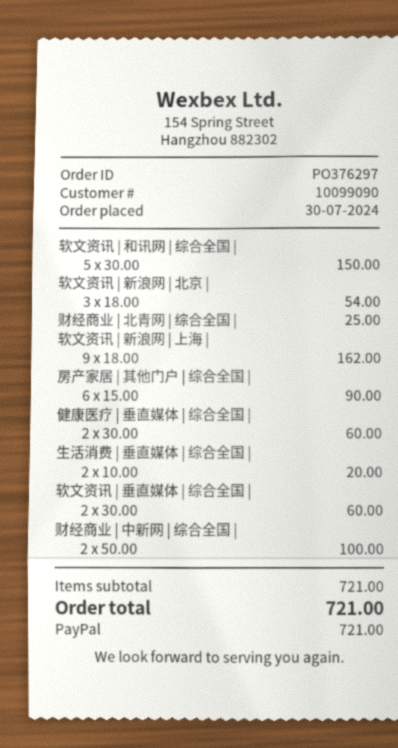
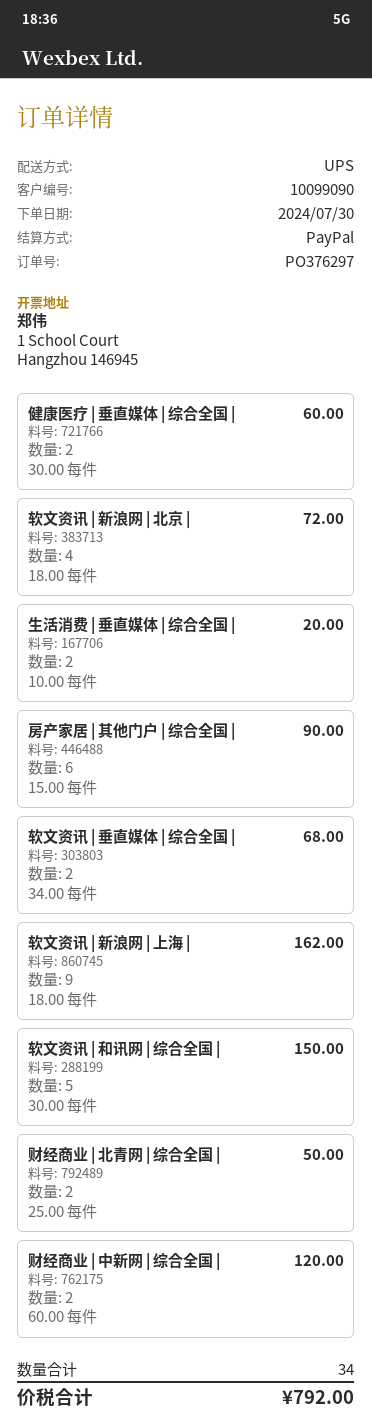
软文资讯 | 新浪网 | 北京 |: 3 x 18.00 = 54.00 -> 4 x 18.00 = 72.00
财经商业 | 北青网 | 综合全国 |: 1 x 25.00 = 25.00 -> 2 x 25.00 = 50.00
软文资讯 | 垂直媒体 | 综合全国 |: 2 x 30.00 = 60.00 -> 2 x 34.00 = 68.00
财经商业 | 中新网 | 综合全国 |: 2 x 50.00 = 100.00 -> 2 x 60.00 = 120.00
total: 721.00 -> 792.00

